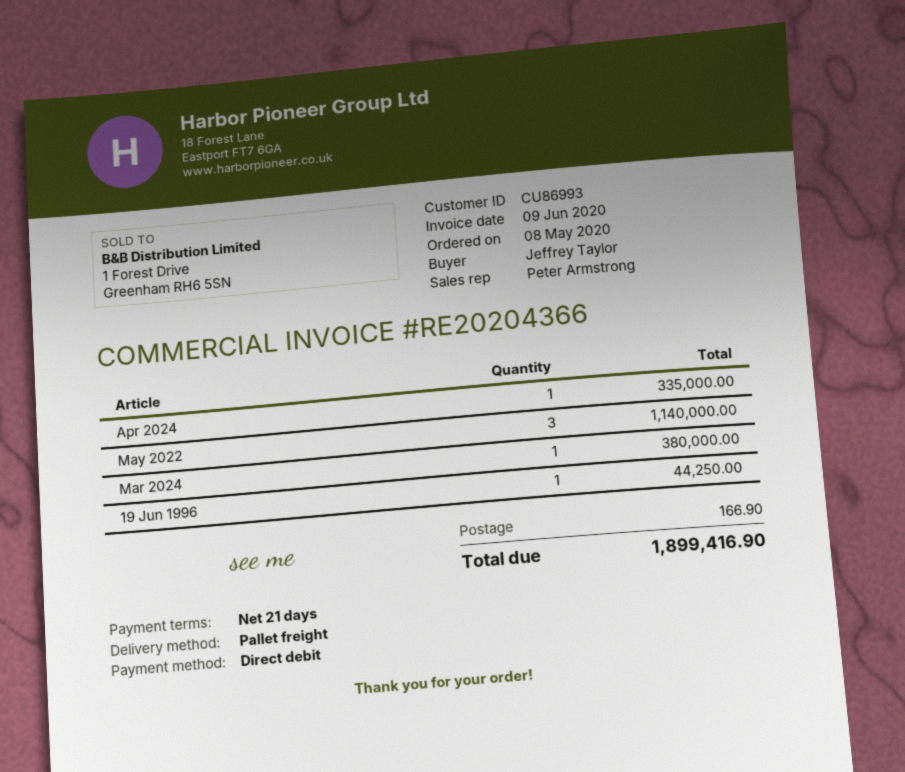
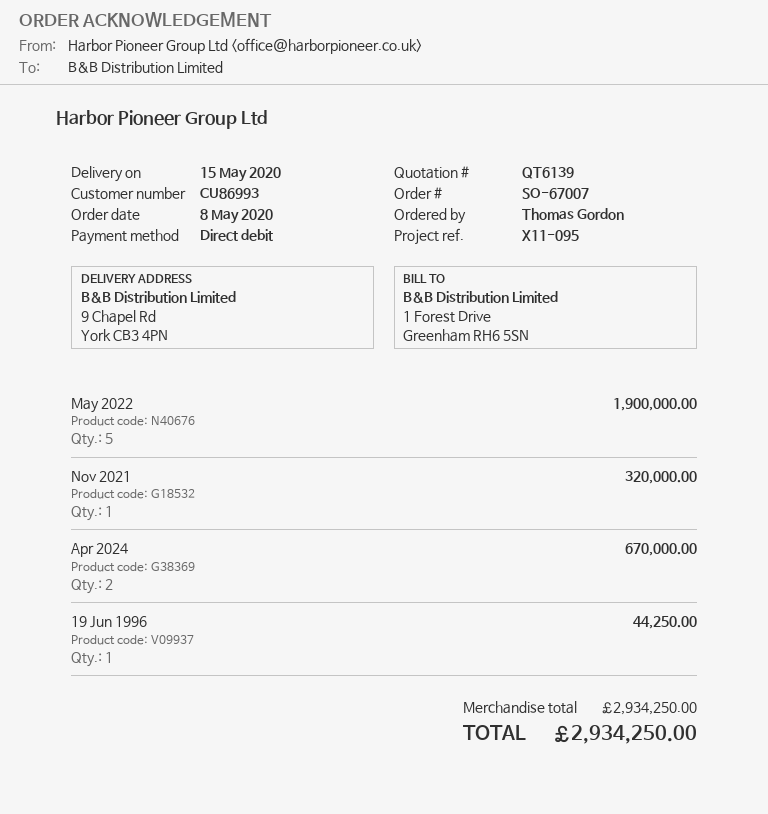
ordered by: Jeffrey Taylor -> Thomas Gordon
Apr 2024: 1 for 335000.00 -> 2 for 670000.00
May 2022: 3 for 1140000.00 -> 5 for 1900000.00
Mar 2024: 1 for 380000.00 -> none
Nov 2021: none -> 1 for 320000.00
shipping: 166.90 -> none
total: 1899416.90 -> 2934250.00

